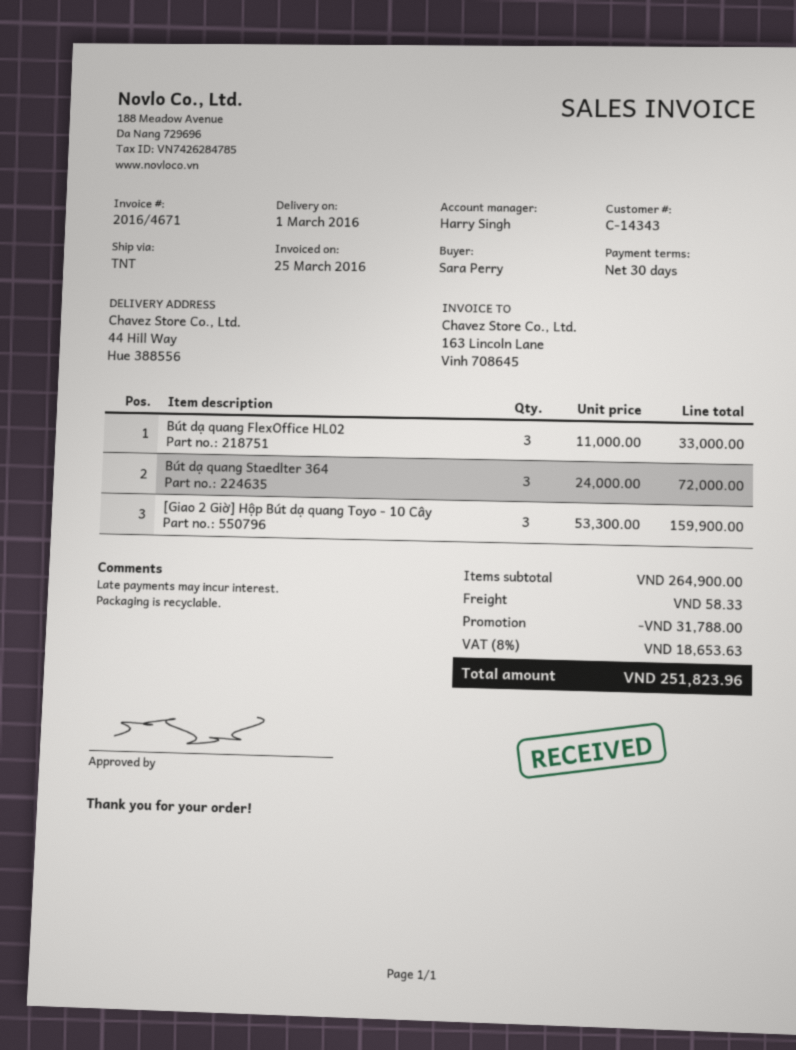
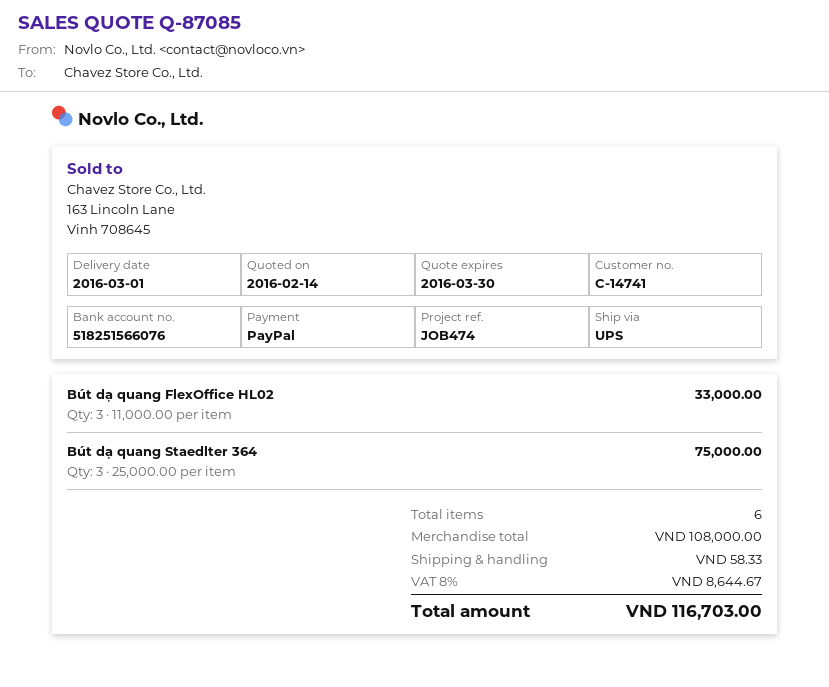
customer number: C-14343 -> C-14741
shipping method: TNT -> UPS
Bút dạ quang Staedlter 364: 3 x 24000.00 = 72000.00 -> 3 x 25000.00 = 75000.00
[Giao 2 Giờ] Hộp Bút dạ quang Toyo - 10 Cây: 3 x 53300.00 = 159900.00 -> none
subtotal: 264900.00 -> 108000.00
discount: 31788.00 -> none
tax: 8% = 18653.63 -> 8% = 8644.67
total: 251823.96 -> 116703.00

